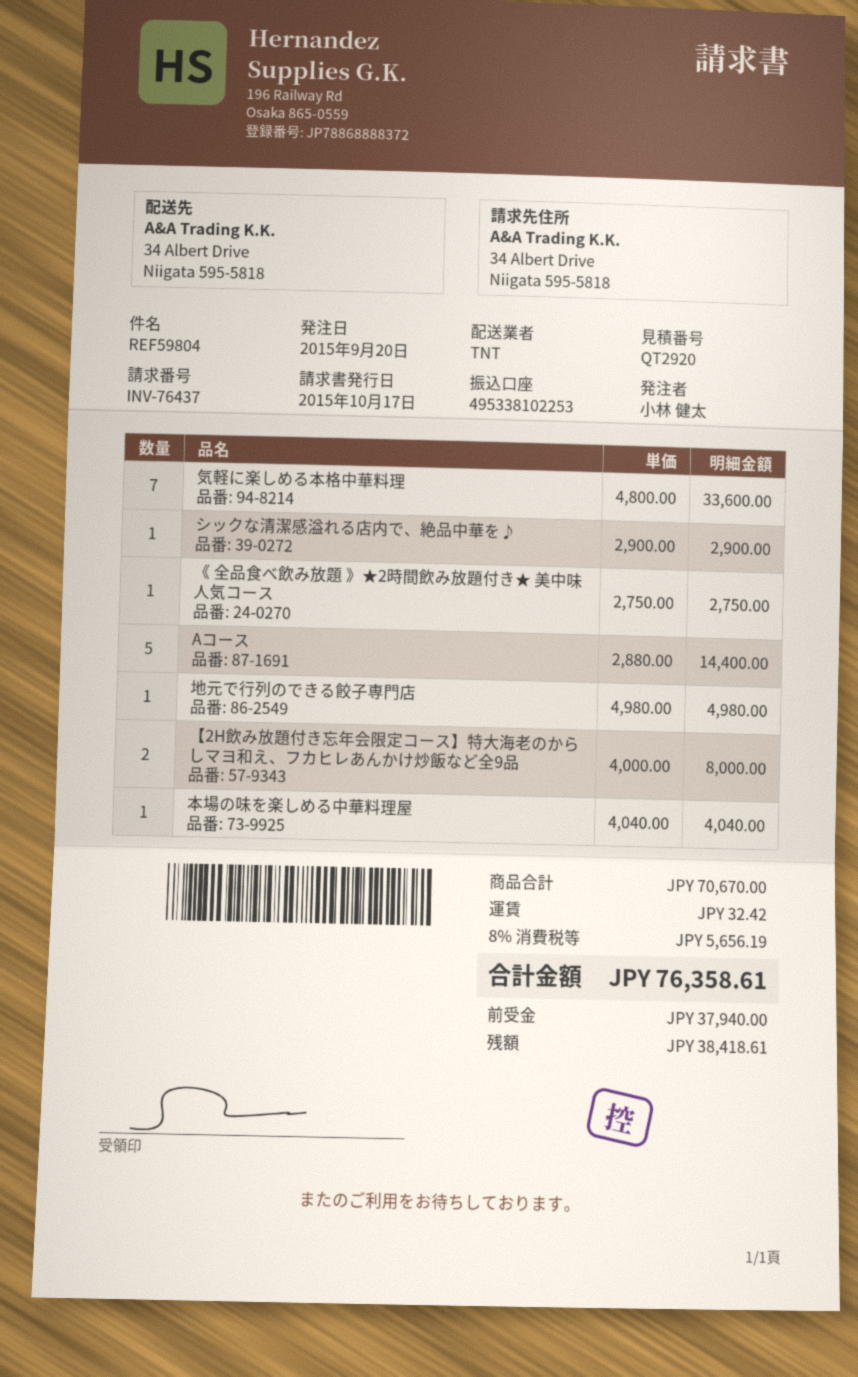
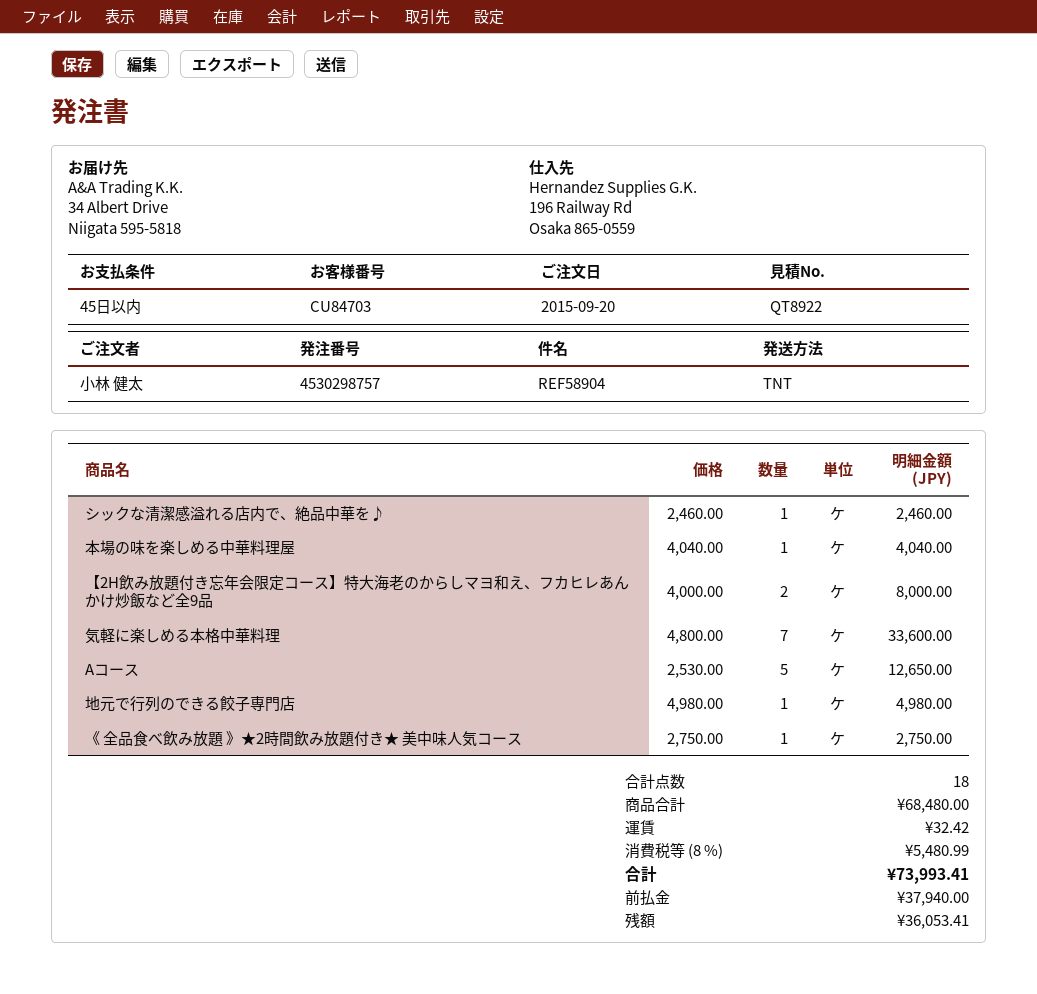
quote number: QT2920 -> QT8922
reference: REF59804 -> REF58904
シックな清潔感溢れる店内で、絶品中華を♪: 1 x 2900.00 = 2900.00 -> 1 x 2460.00 = 2460.00
Aコース: 5 x 2880.00 = 14400.00 -> 5 x 2530.00 = 12650.00
subtotal: 70670.00 -> 68480.00
tax: 8% = 5656.19 -> 8% = 5480.99
total: 76358.61 -> 73993.41
balance: 38418.61 -> 36053.41

